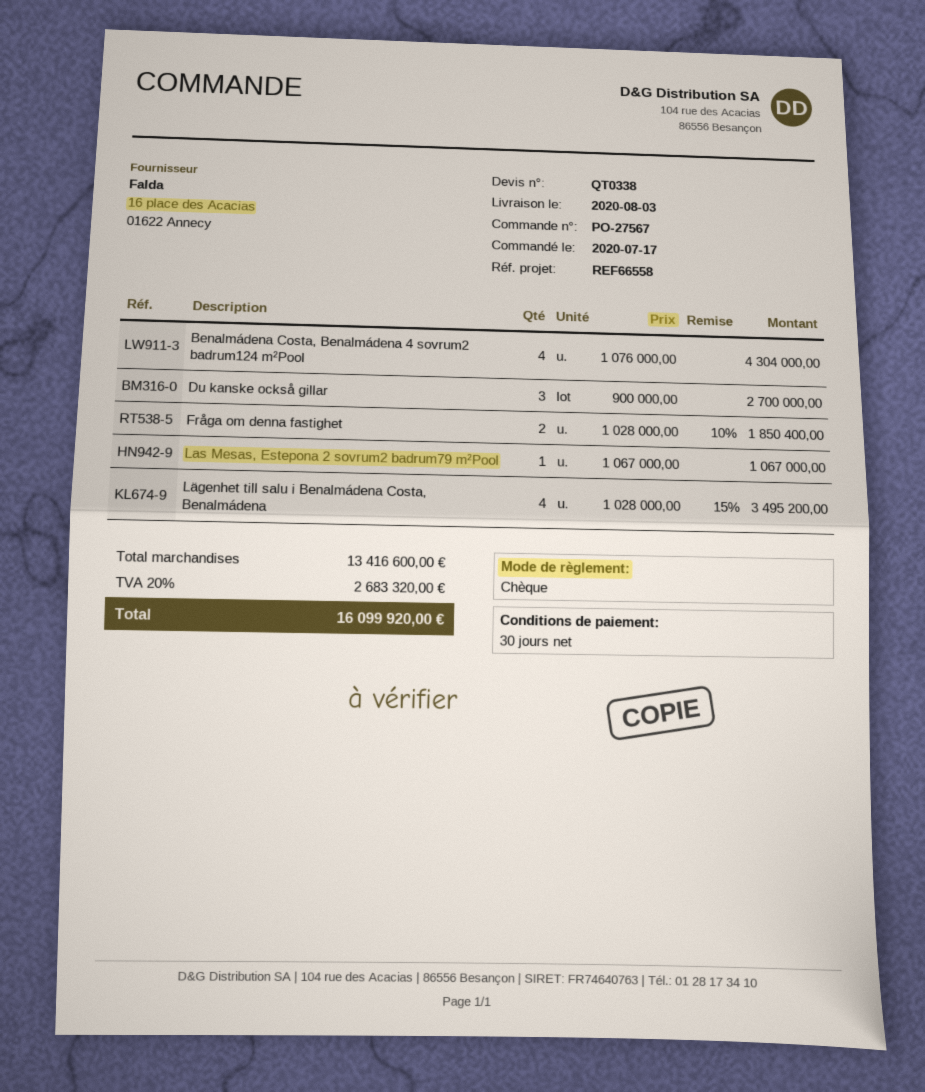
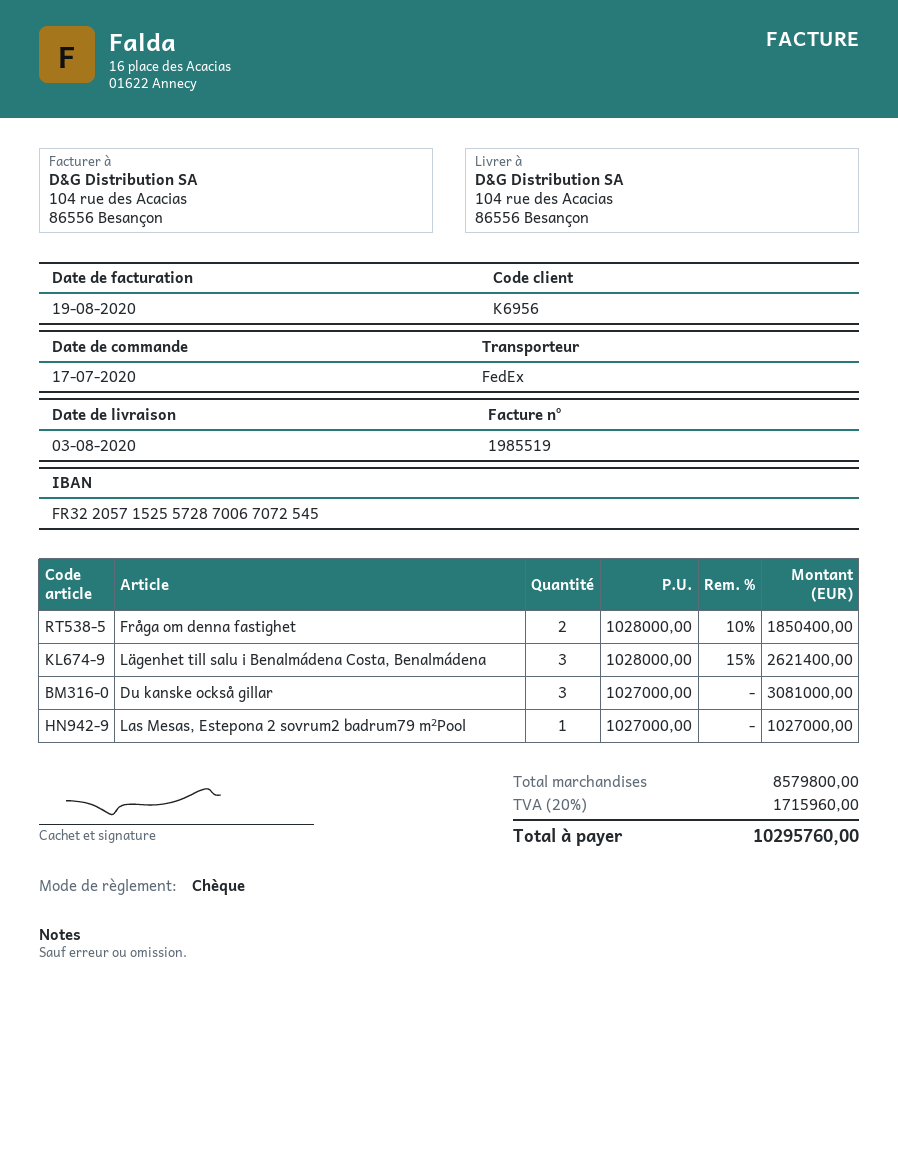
Benalmádena Costa, Benalmádena 4 sovrum2 badrum124 m²Pool: 4 x 1076000.00 = 4304000.00 -> none
Du kanske också gillar: 3 x 900000.00 = 2700000.00 -> 3 x 1027000.00 = 3081000.00
Las Mesas, Estepona 2 sovrum2 badrum79 m²Pool: 1 x 1067000.00 = 1067000.00 -> 1 x 1027000.00 = 1027000.00
Lägenhet till salu i Benalmádena Costa, Benalmádena: 4 x 1028000.00 - 15% = 3495200.00 -> 3 x 1028000.00 - 15% = 2621400.00
subtotal: 13416600.00 -> 8579800.00
tax: 20% = 2683320.00 -> 20% = 1715960.00
total: 16099920.00 -> 10295760.00

